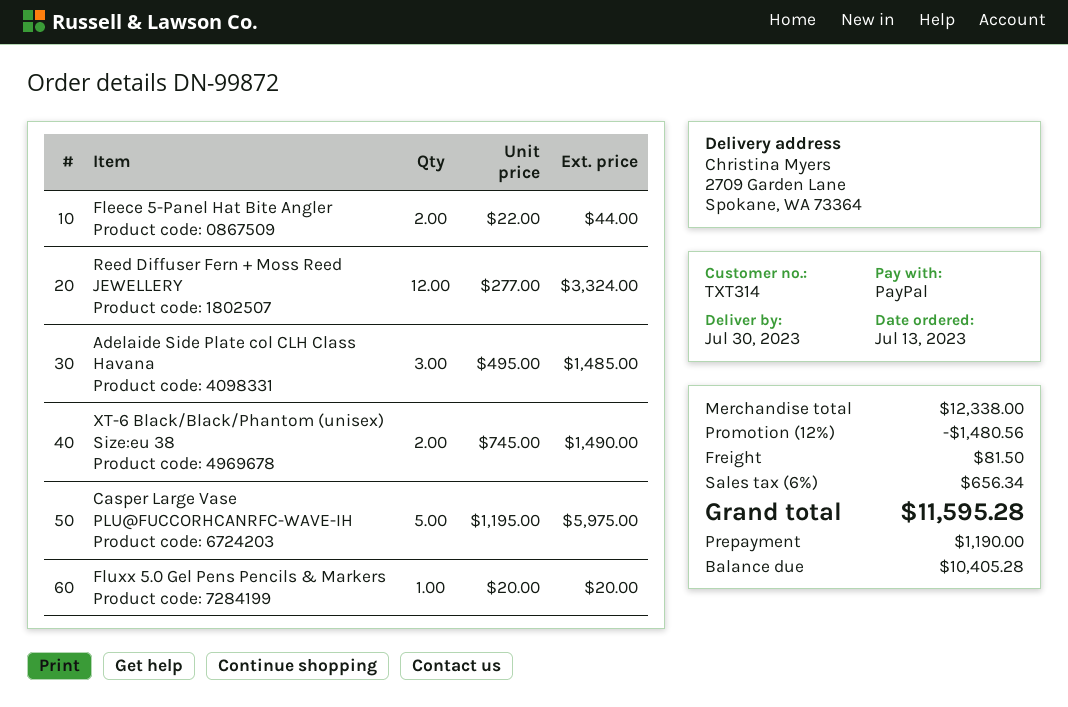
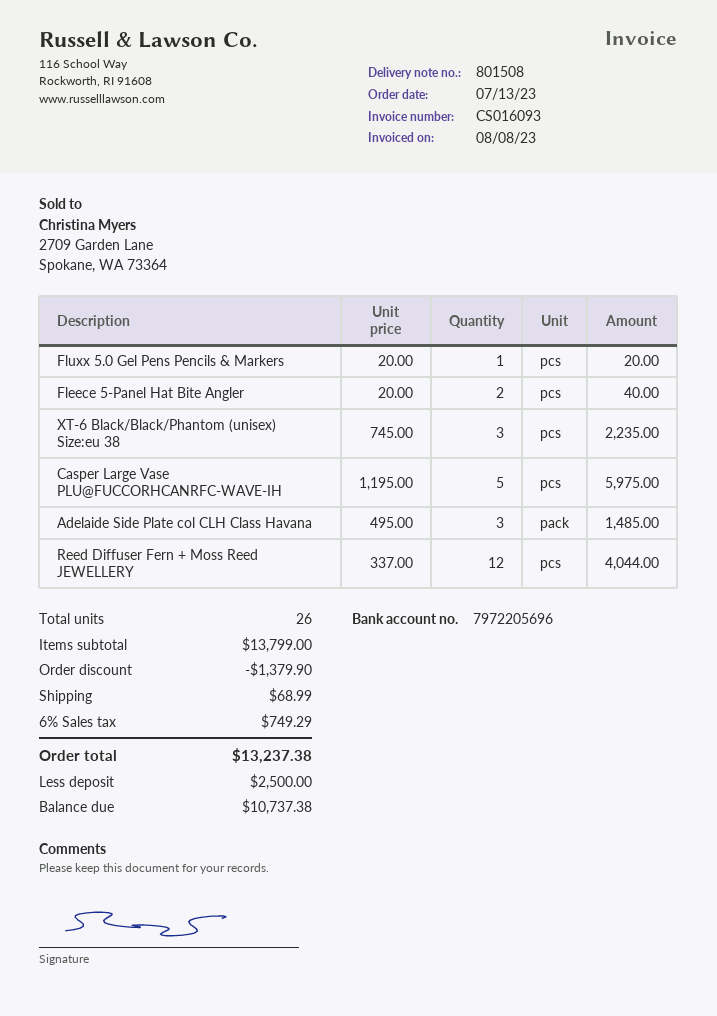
Fleece 5-Panel Hat Bite Angler: 2 x 22.00 = 44.00 -> 2 x 20.00 = 40.00
Reed Diffuser Fern + Moss Reed JEWELLERY: 12 x 277.00 = 3324.00 -> 12 x 337.00 = 4044.00
XT-6 Black/Black/Phantom (unisex) Size:eu 38: 2 x 745.00 = 1490.00 -> 3 x 745.00 = 2235.00
subtotal: 12338.00 -> 13799.00
discount: 1480.56 -> 1379.90
shipping: 81.50 -> 68.99
tax: 6% = 656.34 -> 6% = 749.29
total: 11595.28 -> 13237.38
deposit: 1190.00 -> 2500.00
balance: 10405.28 -> 10737.38

